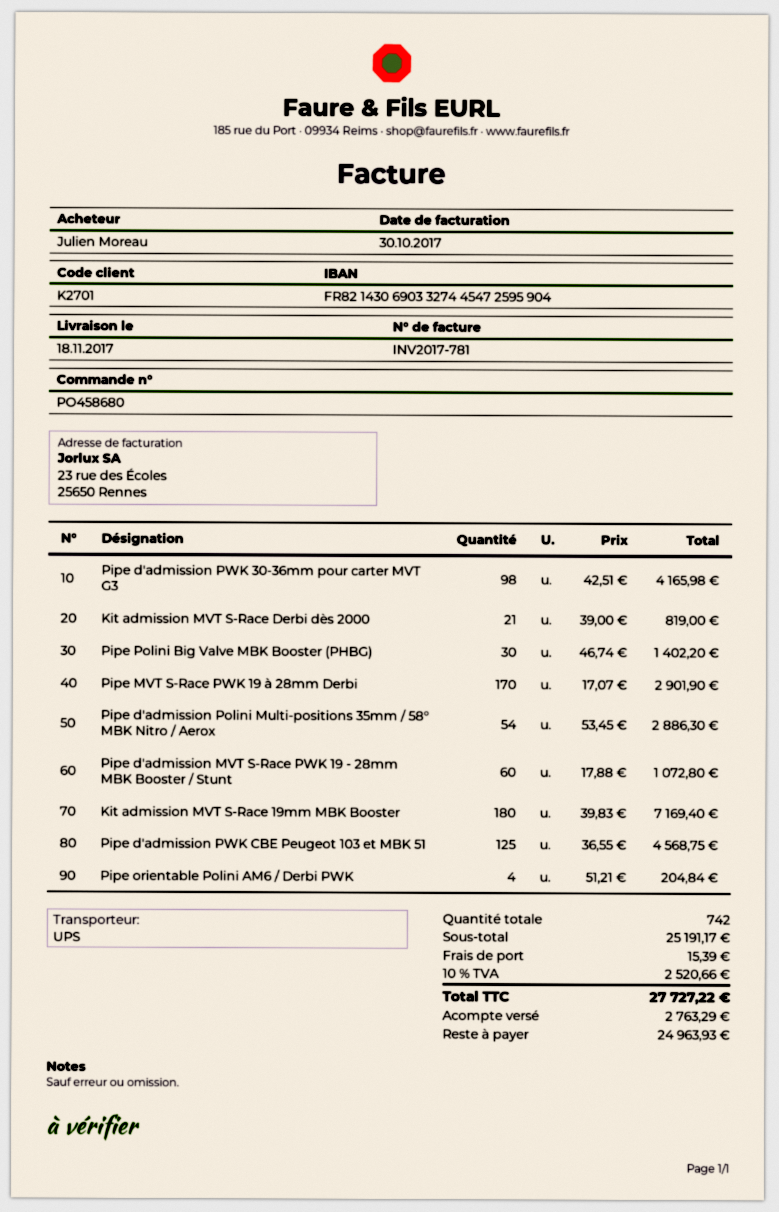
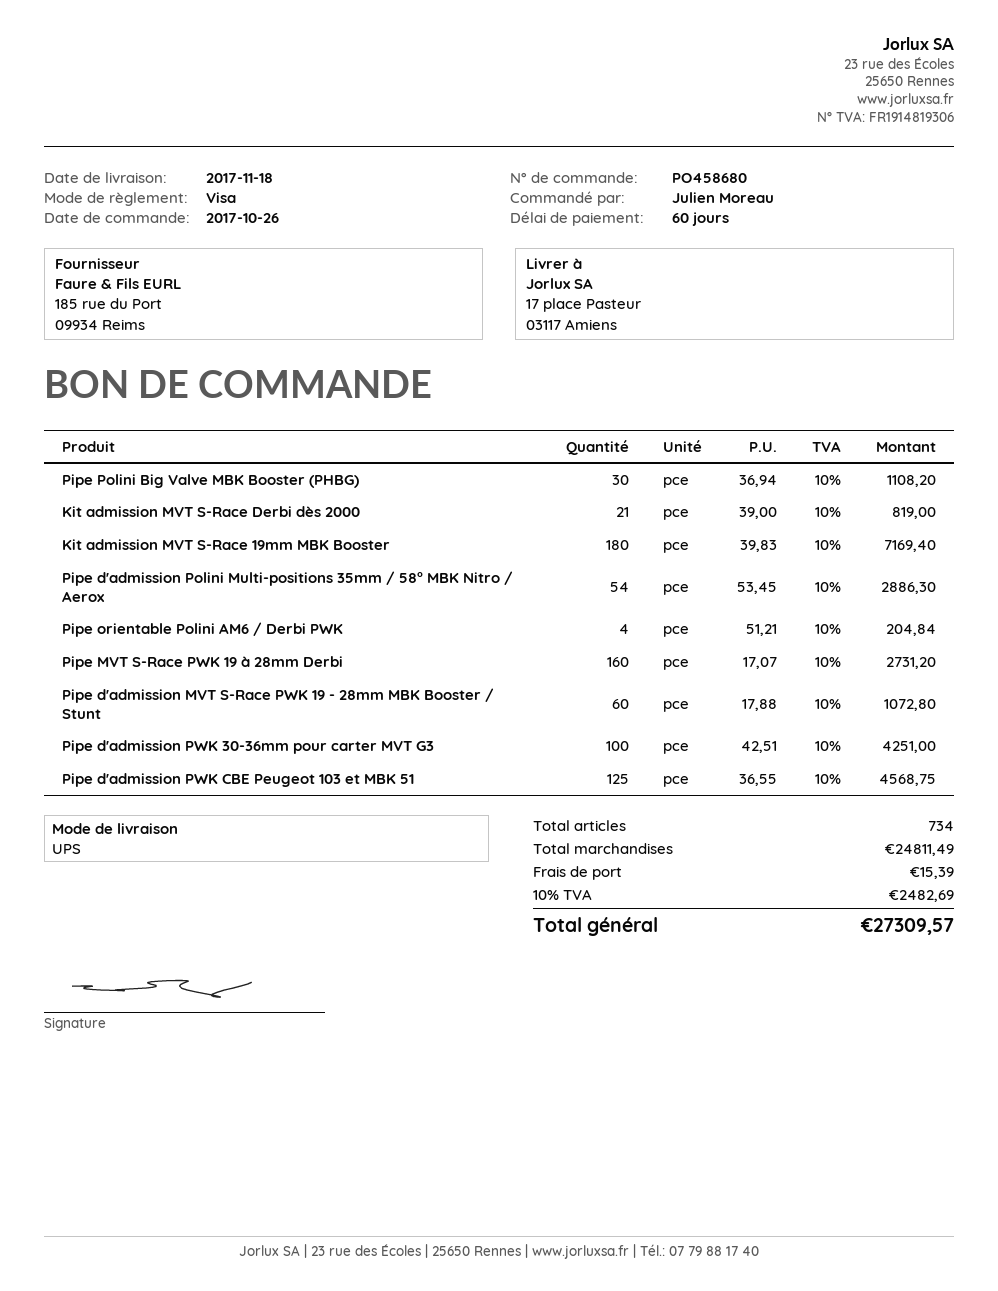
Pipe d'admission PWK 30-36mm pour carter MVT G3: 98 x 42.51 = 4165.98 -> 100 x 42.51 = 4251.00
Pipe Polini Big Valve MBK Booster (PHBG): 30 x 46.74 = 1402.20 -> 30 x 36.94 = 1108.20
Pipe MVT S-Race PWK 19 à 28mm Derbi: 170 x 17.07 = 2901.90 -> 160 x 17.07 = 2731.20
total quantity: 742 -> 734
subtotal: 25191.17 -> 24811.49
tax: 10% = 2520.66 -> 10% = 2482.69
total: 27727.22 -> 27309.57

